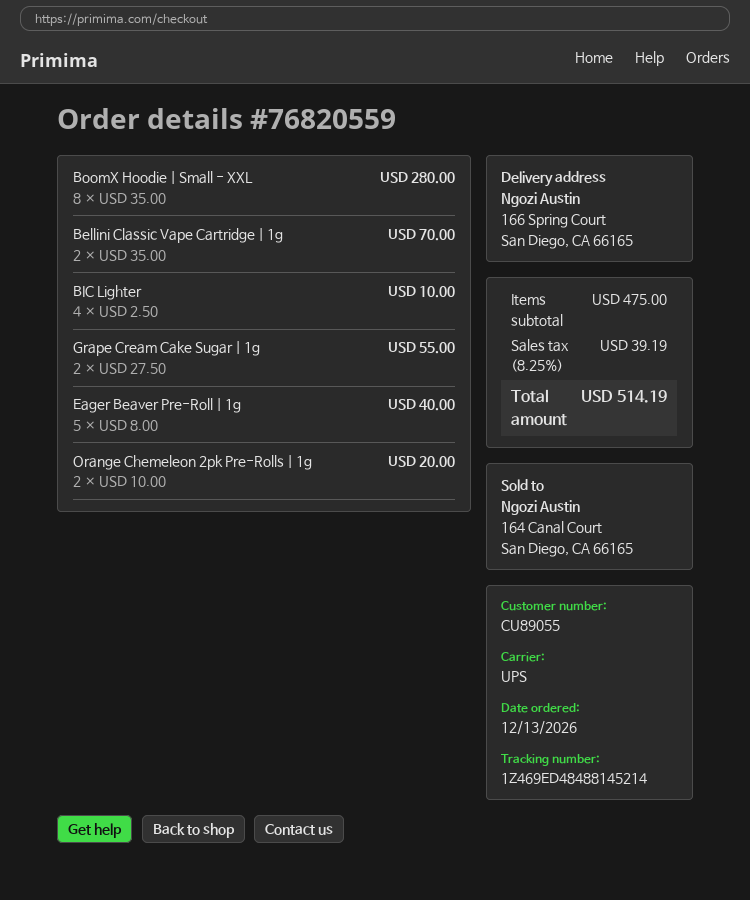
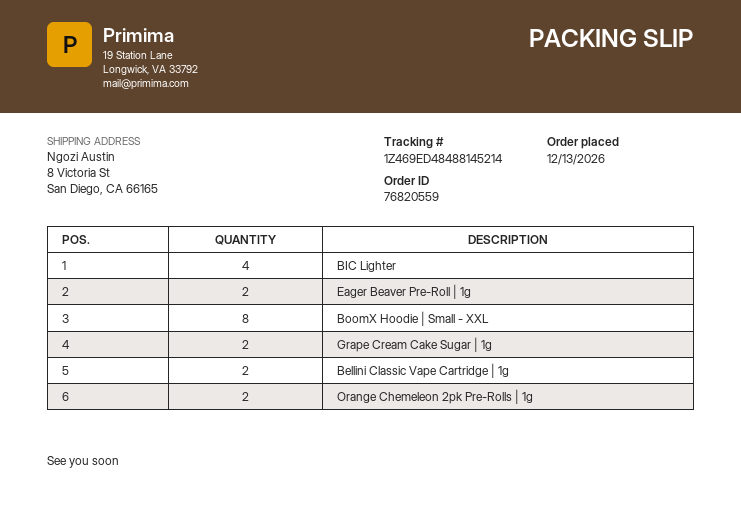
ship to: 166 Spring Court, San Diego, CA 66165 -> 8 Victoria St, San Diego, CA 66165
Eager Beaver Pre-Roll | 1g: 5 -> 2

